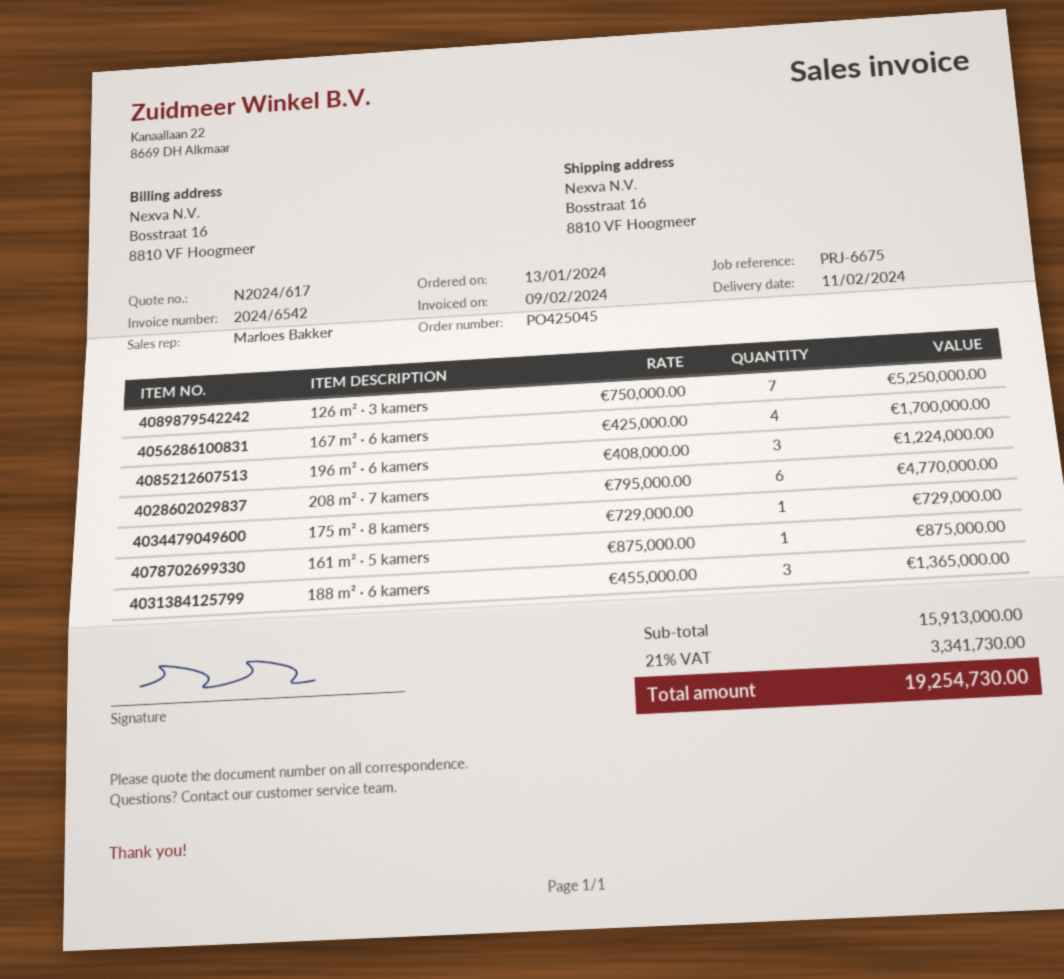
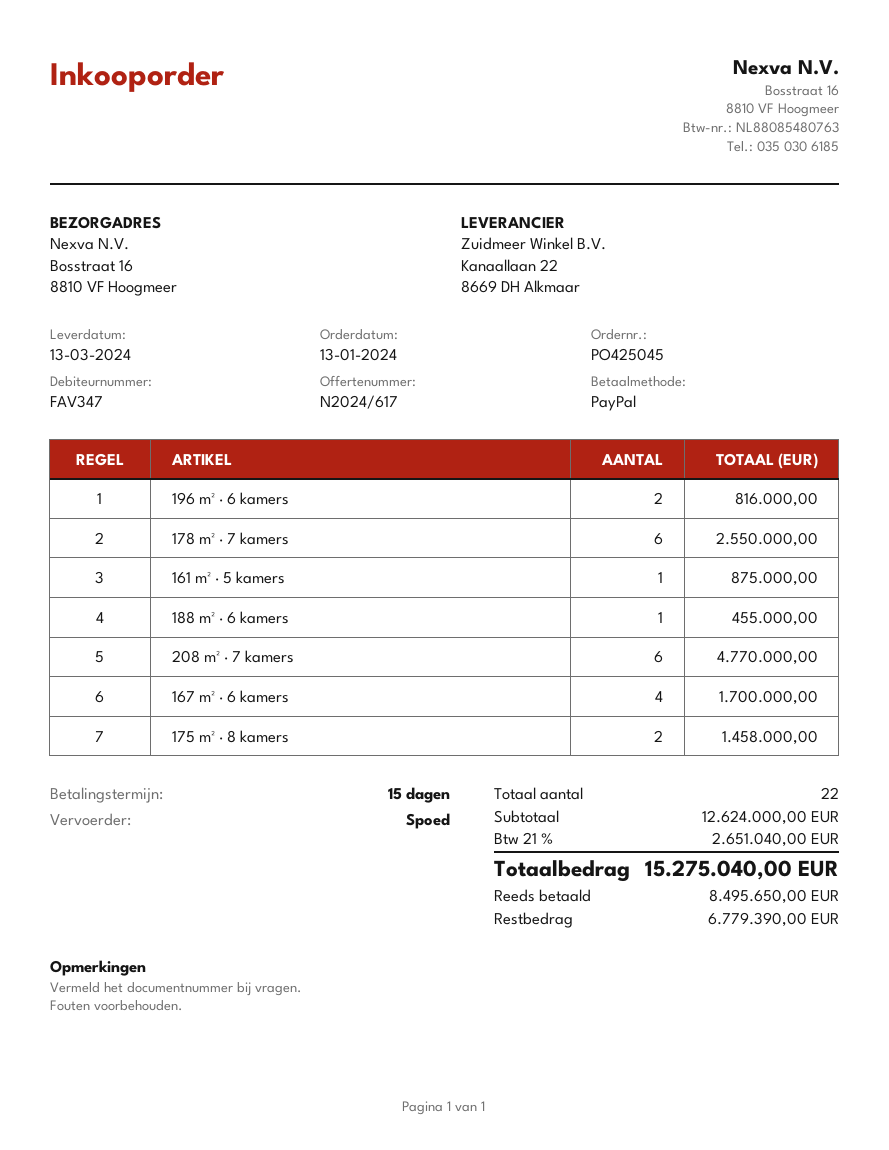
delivery date: 2024-02-11 -> 2024-03-13
126 m² · 3 kamers: 7 for 5250000.00 -> none
196 m² · 6 kamers: 3 for 1224000.00 -> 2 for 816000.00
175 m² · 8 kamers: 1 for 729000.00 -> 2 for 1458000.00
188 m² · 6 kamers: 3 for 1365000.00 -> 1 for 455000.00
178 m² · 7 kamers: none -> 6 for 2550000.00
subtotal: 15913000.00 -> 12624000.00
tax: 21% = 3341730.00 -> 21% = 2651040.00
total: 19254730.00 -> 15275040.00

